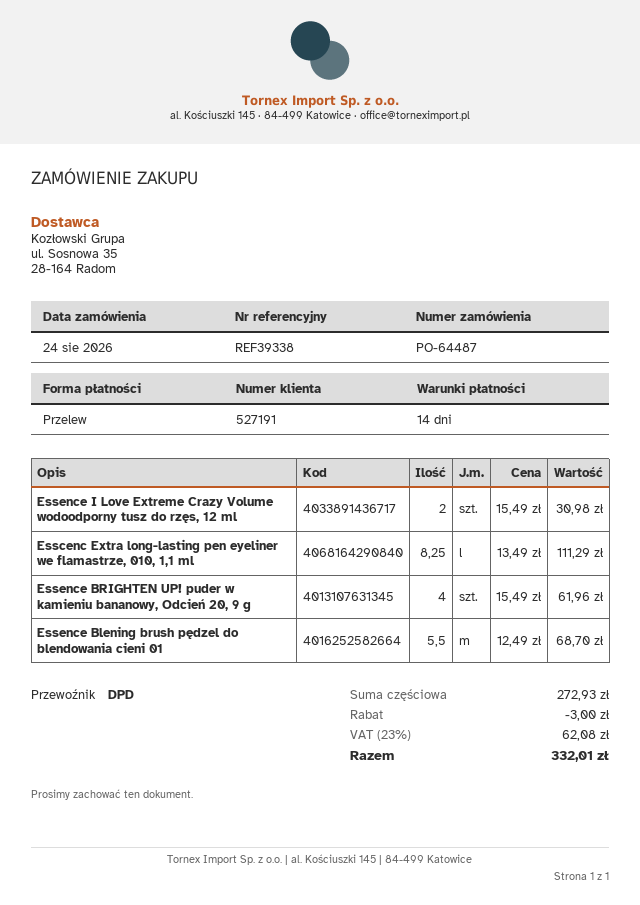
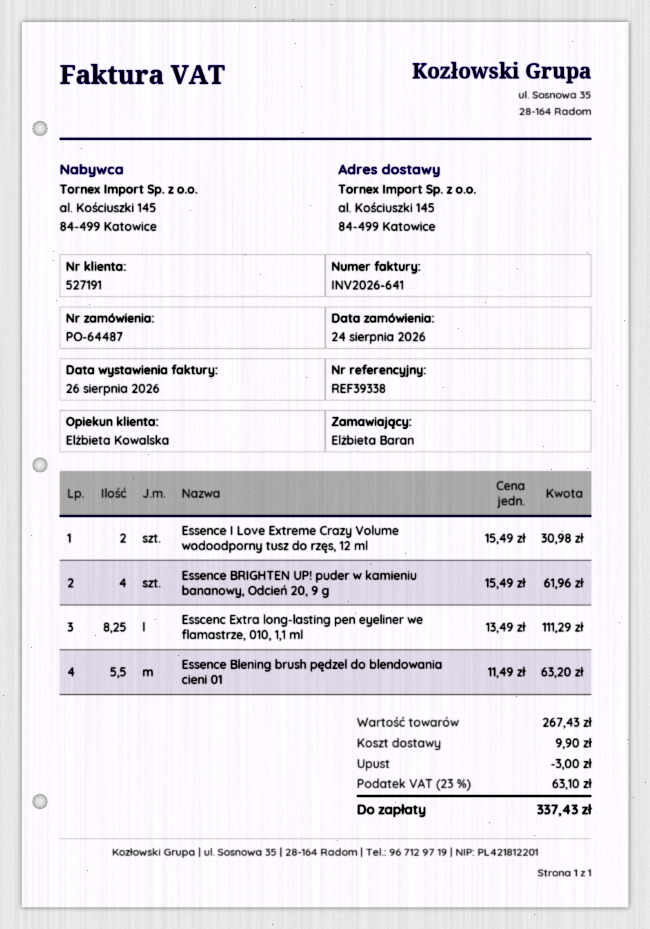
Essence Blening brush pędzel do blendowania cieni 01: 5.5 x 12.49 = 68.70 -> 5.5 x 11.49 = 63.20
subtotal: 272.93 -> 267.43
shipping: none -> 9.90
tax: 23% = 62.08 -> 23% = 63.10
total: 332.01 -> 337.43

